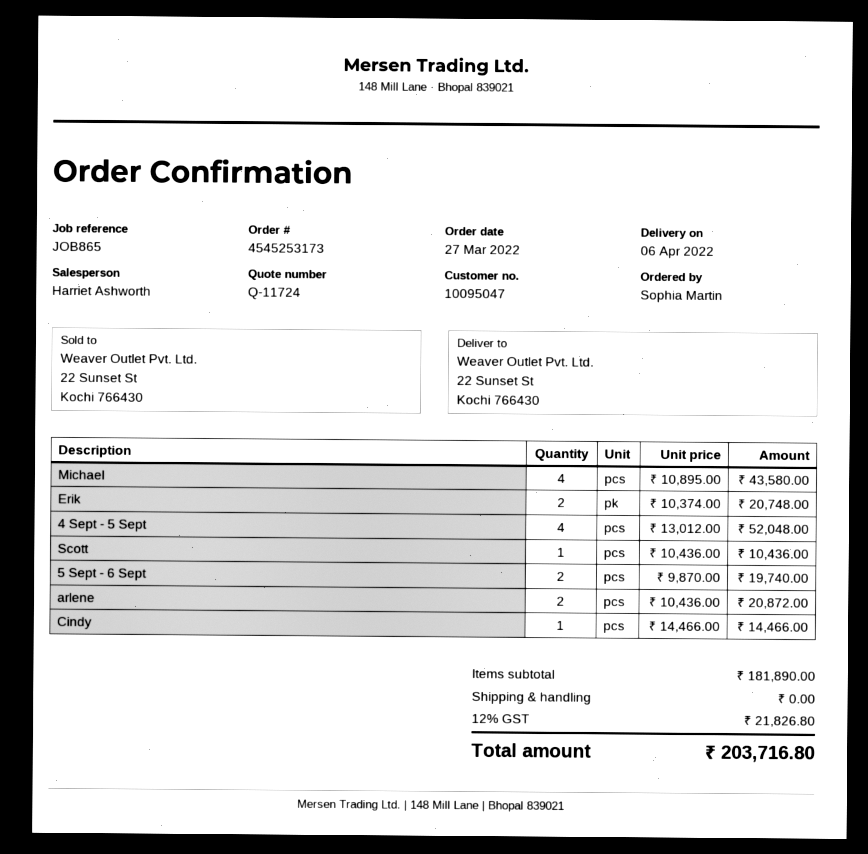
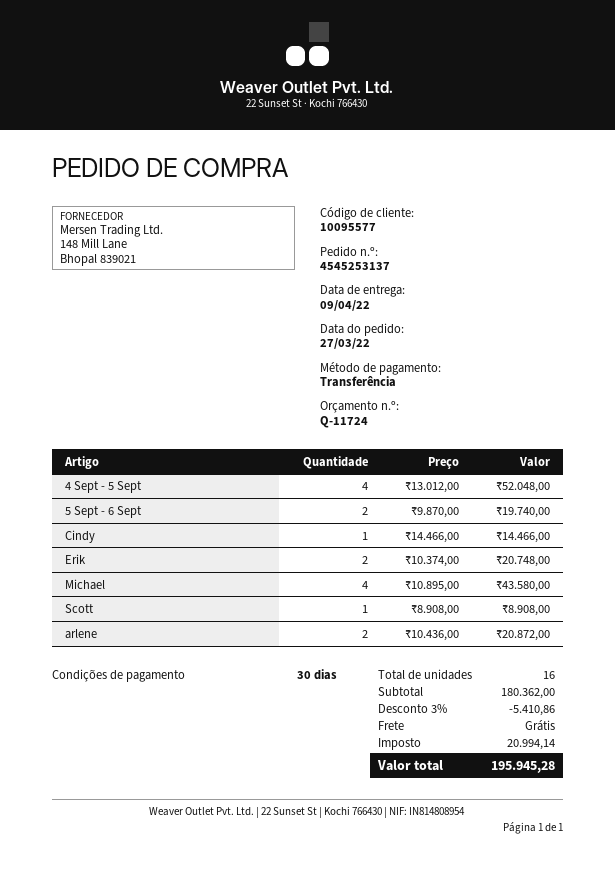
order number: 4545253173 -> 4545253137
delivery date: 2022-04-06 -> 2022-04-09
customer number: 10095047 -> 10095577
Scott: 1 x 10436.00 = 10436.00 -> 1 x 8908.00 = 8908.00
subtotal: 181890.00 -> 180362.00
discount: none -> 3% = 5410.86
tax: 21826.80 -> 20994.14
total: 203716.80 -> 195945.28

